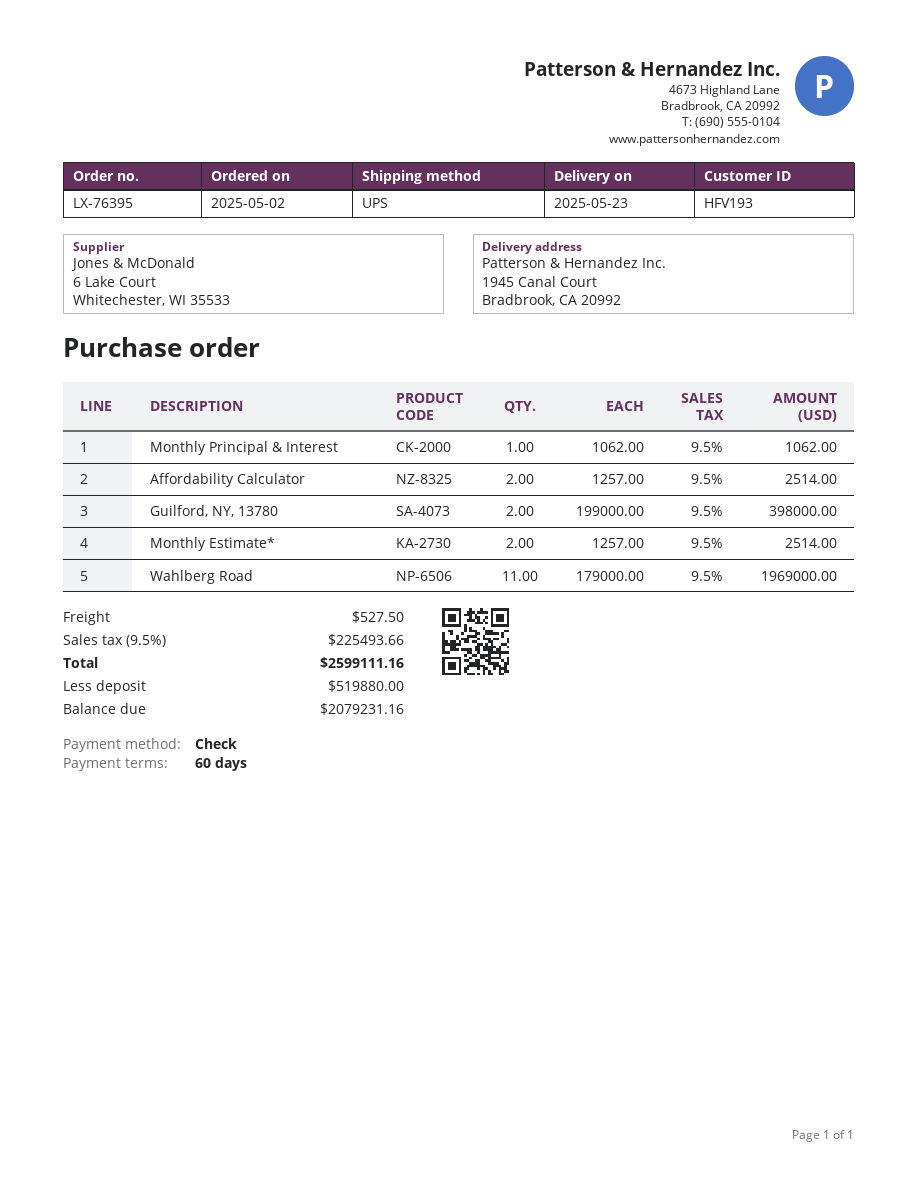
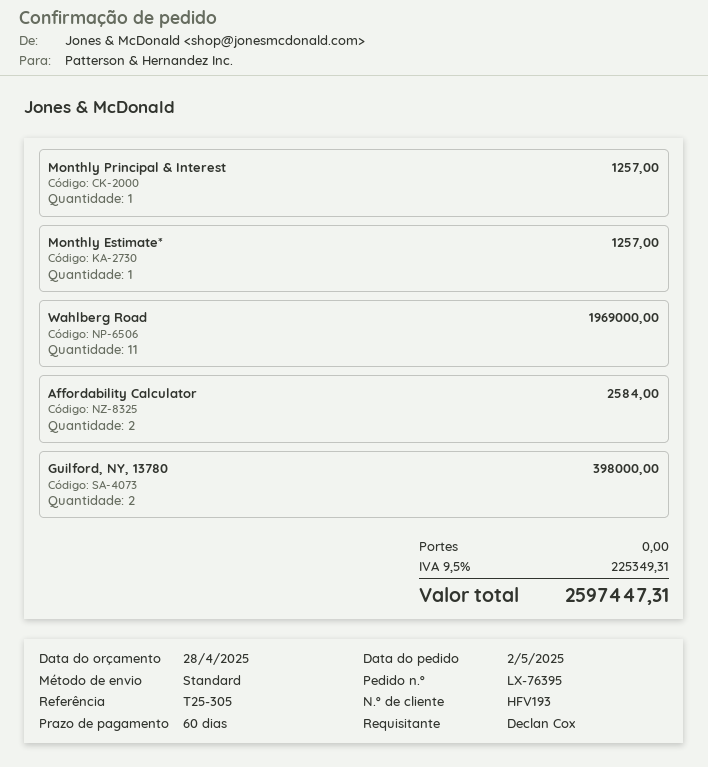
shipping method: UPS -> standard
Monthly Principal & Interest: 1 for 1062.00 -> 1 for 1257.00
Affordability Calculator: 2 for 2514.00 -> 2 for 2584.00
Monthly Estimate*: 2 for 2514.00 -> 1 for 1257.00
shipping: 527.50 -> 0.00
tax: 9.5% = 225493.66 -> 9.5% = 225349.31
total: 2599111.16 -> 2597447.31

